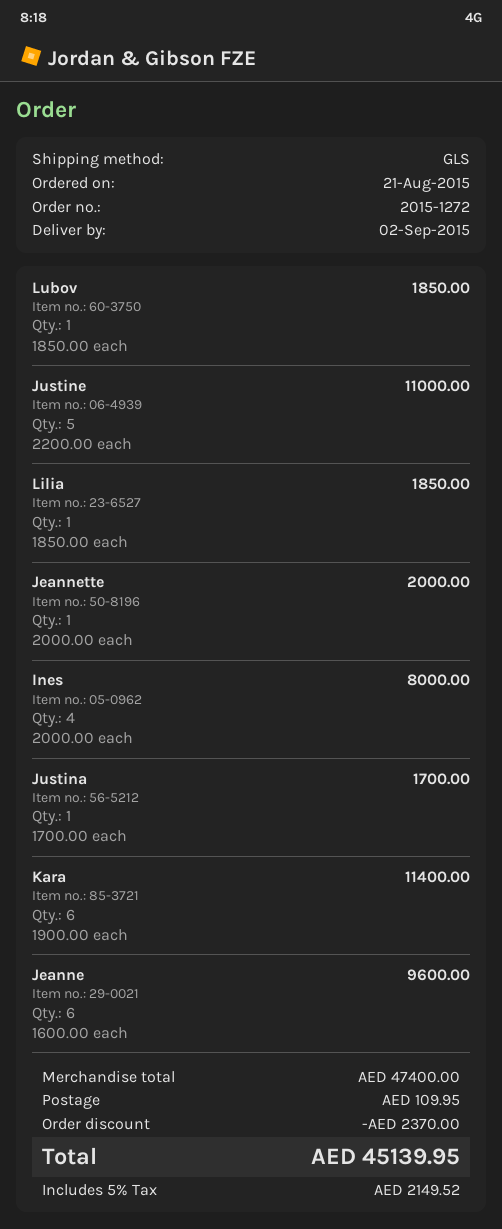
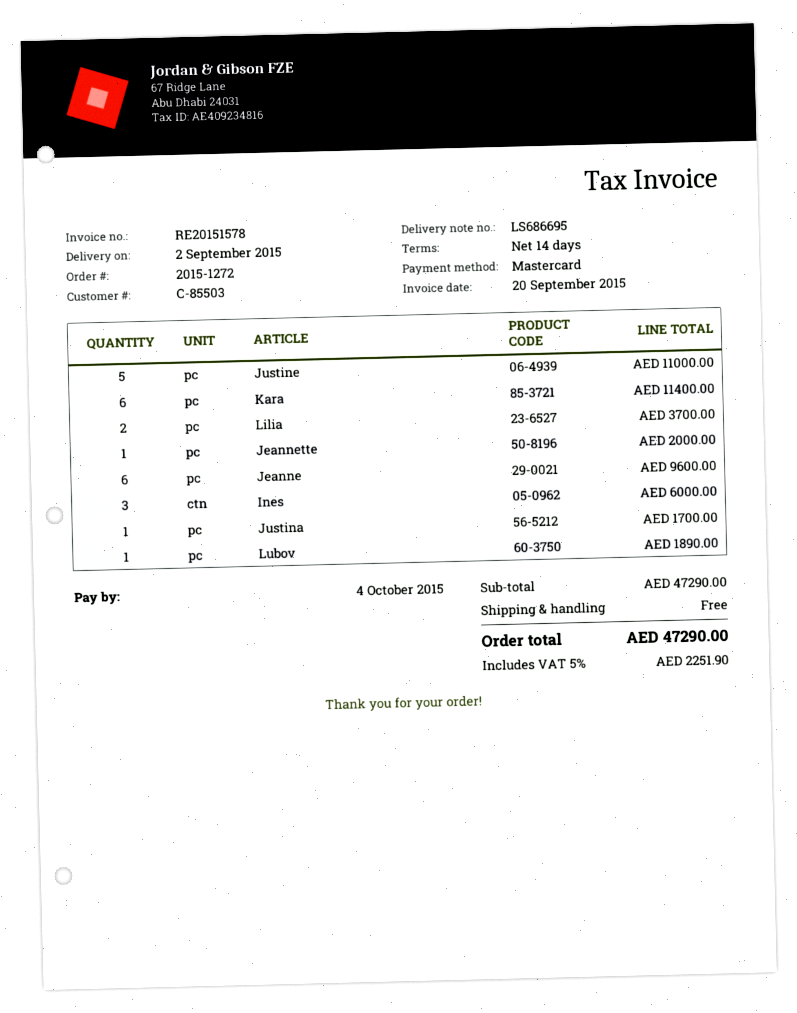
Lubov: 1 for 1850.00 -> 1 for 1890.00
Lilia: 1 for 1850.00 -> 2 for 3700.00
Ines: 4 for 8000.00 -> 3 for 6000.00
subtotal: 47400.00 -> 47290.00
discount: 2370.00 -> none
shipping: 109.95 -> 0.00
tax: 5% = 2149.52 -> 5% = 2251.90
total: 45139.95 -> 47290.00

